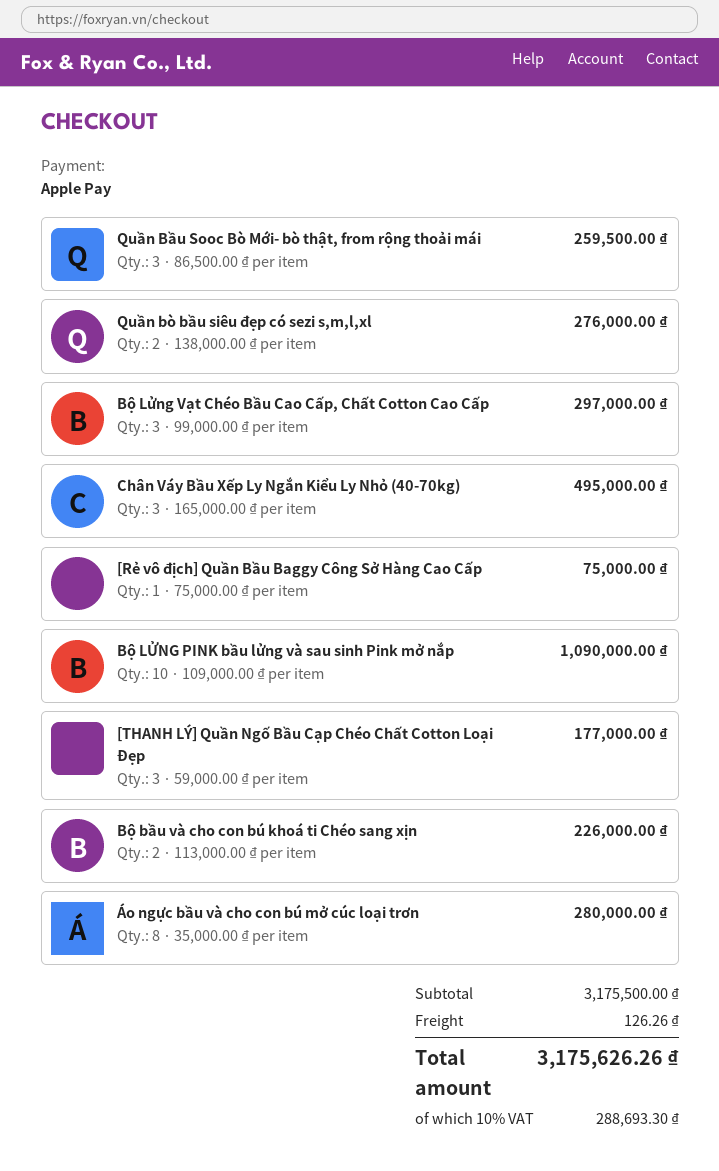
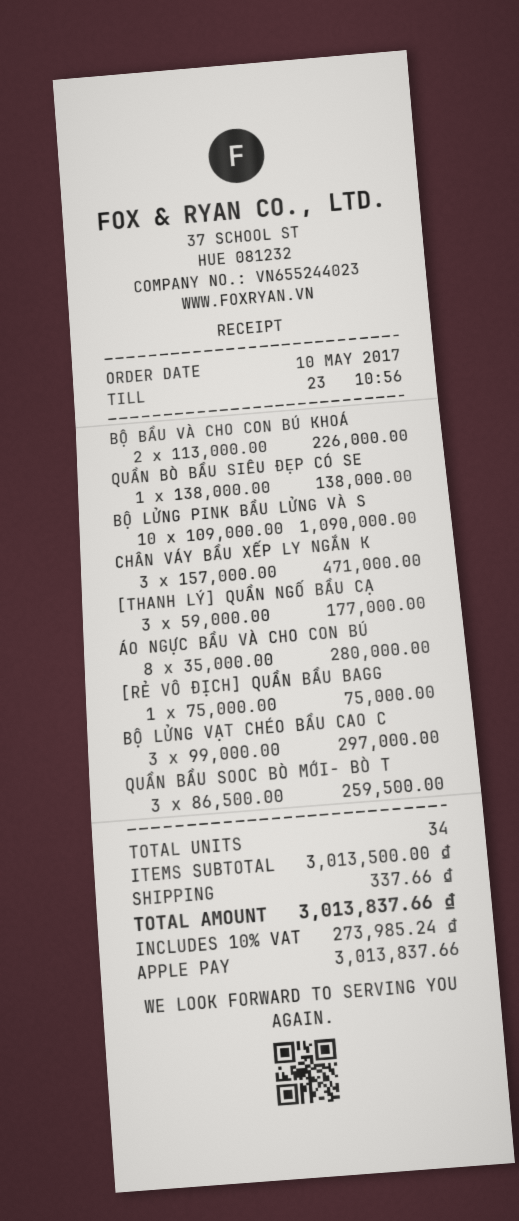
Quần bò bầu siêu đẹp có sezi s,m,l,xl: 2 x 138000.00 = 276000.00 -> 1 x 138000.00 = 138000.00
Chân Váy Bầu Xếp Ly Ngắn Kiểu Ly Nhỏ (40-70kg): 3 x 165000.00 = 495000.00 -> 3 x 157000.00 = 471000.00
subtotal: 3175500.00 -> 3013500.00
shipping: 126.26 -> 337.66
tax: 10% = 288693.30 -> 10% = 273985.24
total: 3175626.26 -> 3013837.66

